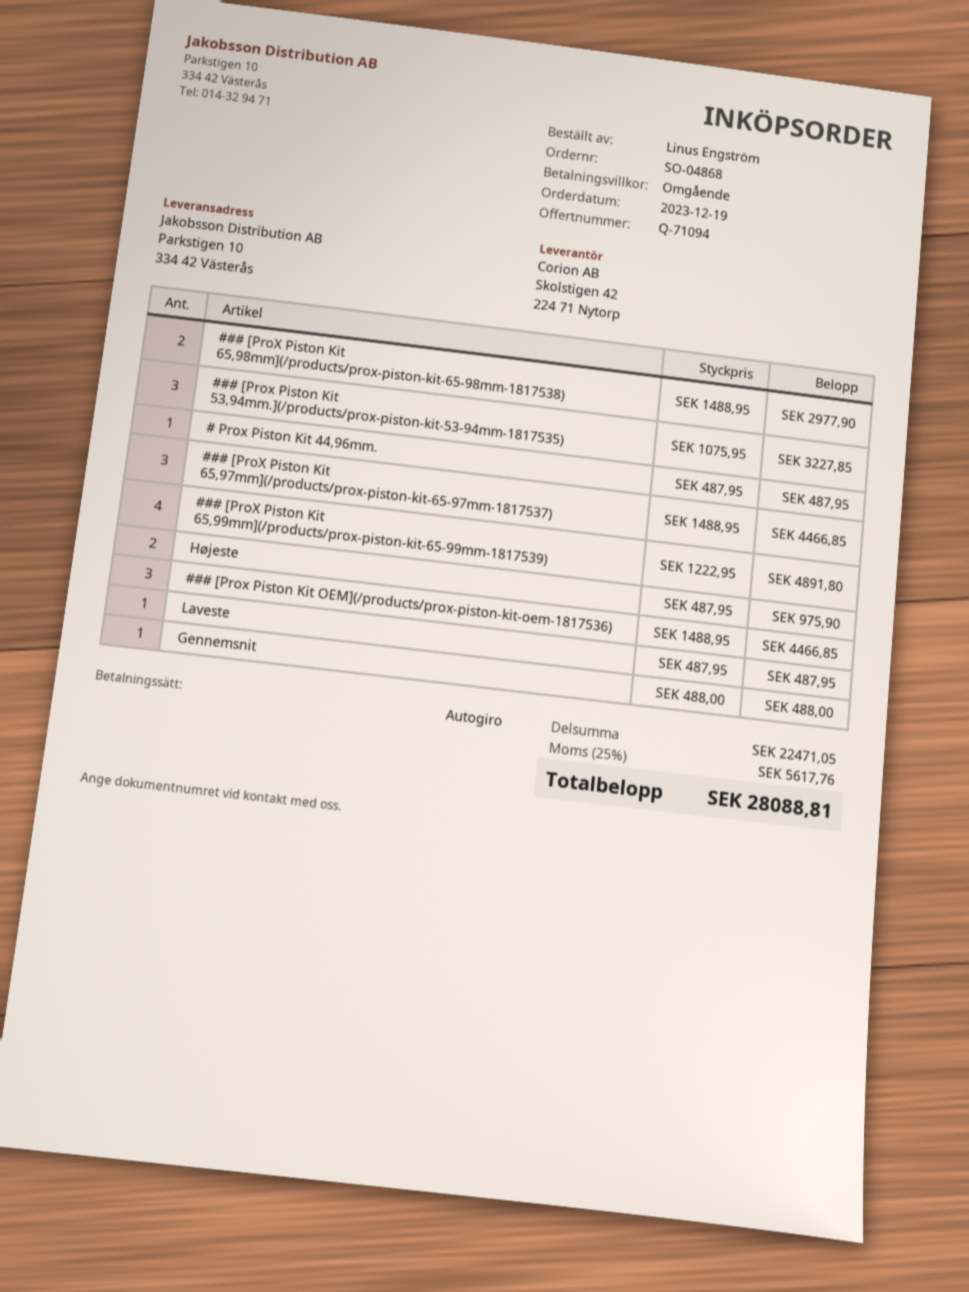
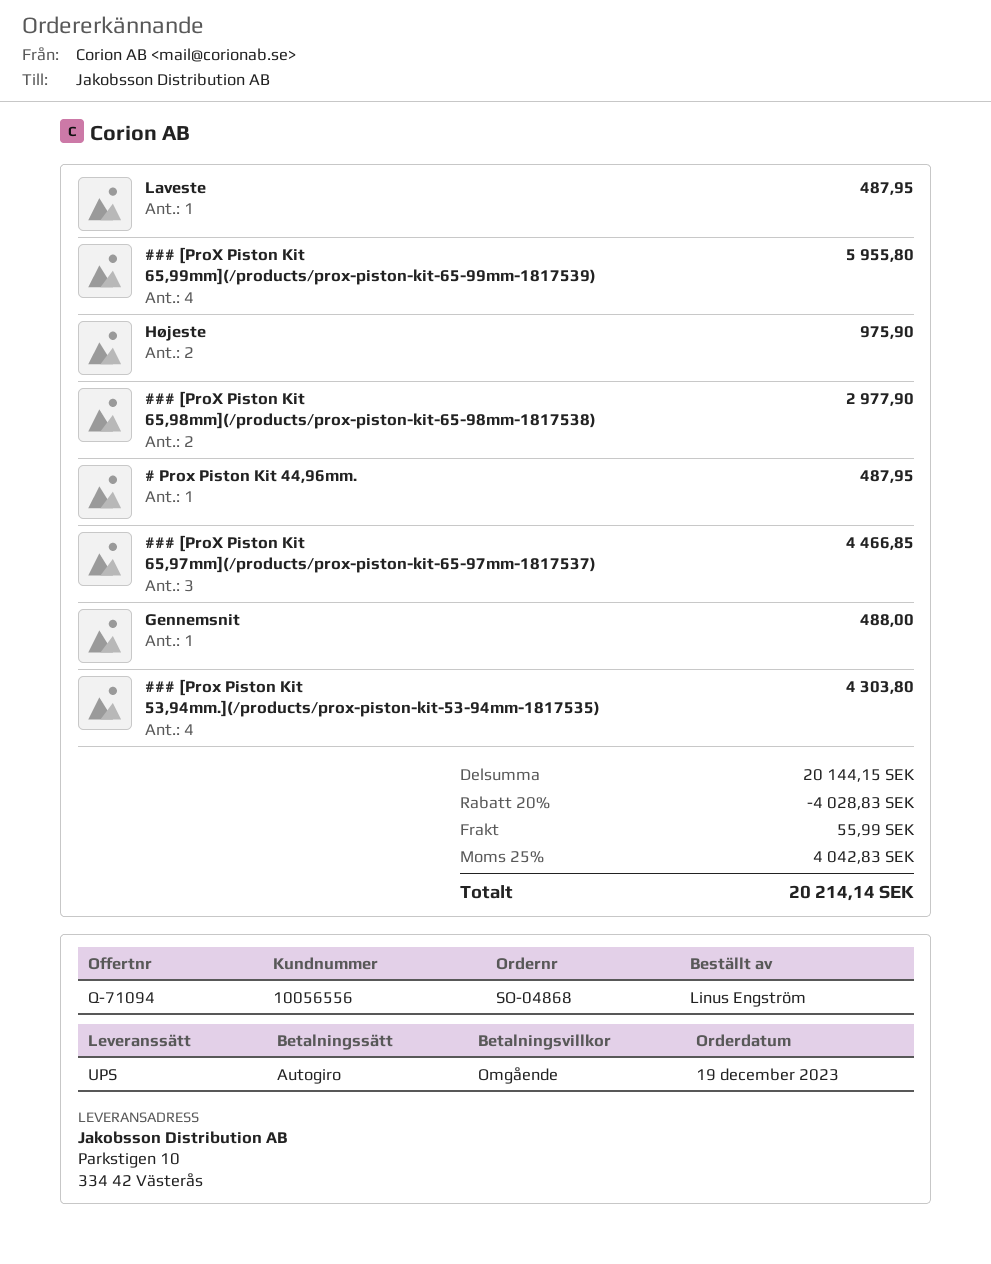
### [Prox Piston Kit 53,94mm.](/products/prox-piston-kit-53-94mm-1817535): 3 for 3227.85 -> 4 for 4303.80
### [ProX Piston Kit 65,99mm](/products/prox-piston-kit-65-99mm-1817539): 4 for 4891.80 -> 4 for 5955.80
### [Prox Piston Kit OEM](/products/prox-piston-kit-oem-1817536): 3 for 4466.85 -> none
subtotal: 22471.05 -> 20144.15
discount: none -> 20% = 4028.83
shipping: none -> 55.99
tax: 25% = 5617.76 -> 25% = 4042.83
total: 28088.81 -> 20214.14

